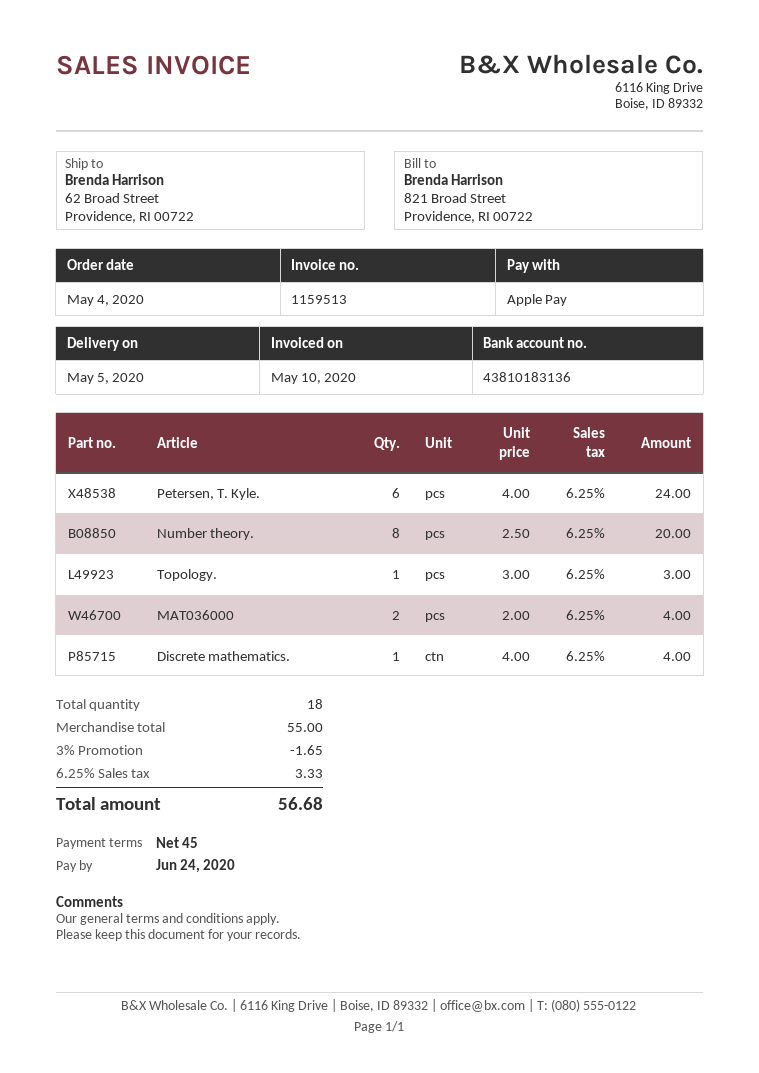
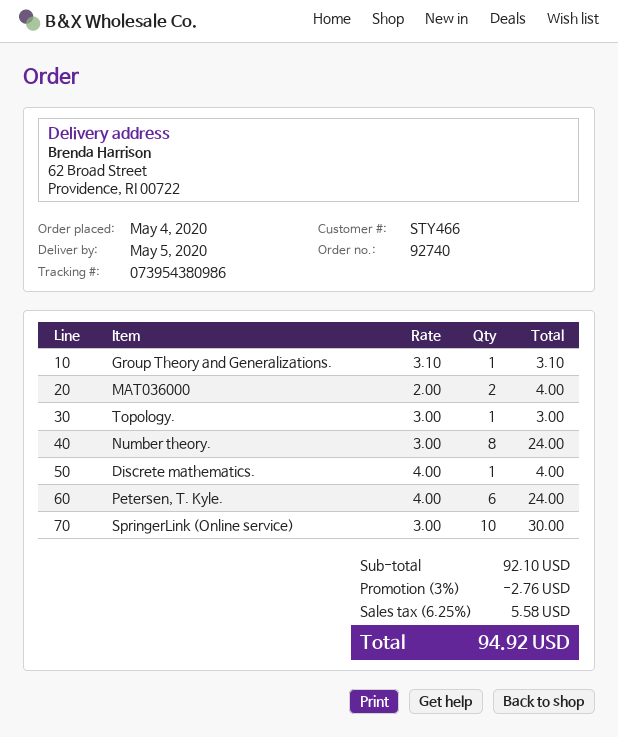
Number theory.: 8 x 2.50 = 20.00 -> 8 x 3.00 = 24.00
Group Theory and Generalizations.: none -> 1 x 3.10 = 3.10
SpringerLink (Online service): none -> 10 x 3.00 = 30.00
subtotal: 55.00 -> 92.10
discount: 3% = 1.65 -> 3% = 2.76
tax: 6.25% = 3.33 -> 6.25% = 5.58
total: 56.68 -> 94.92

